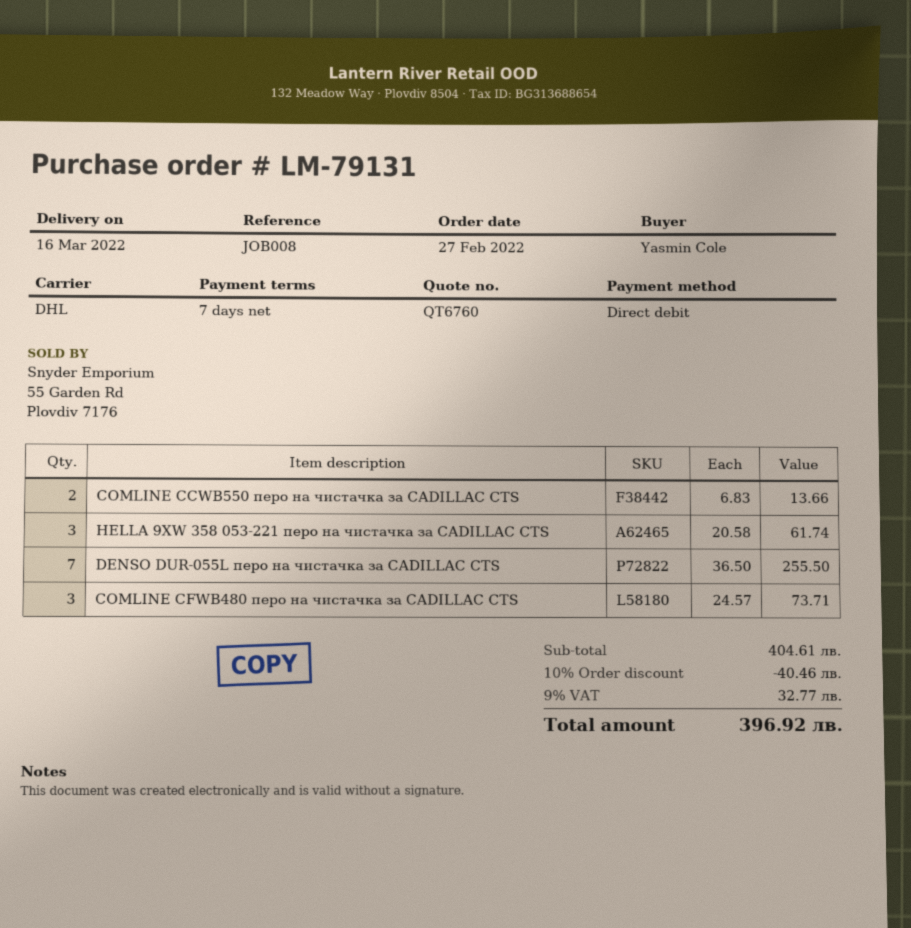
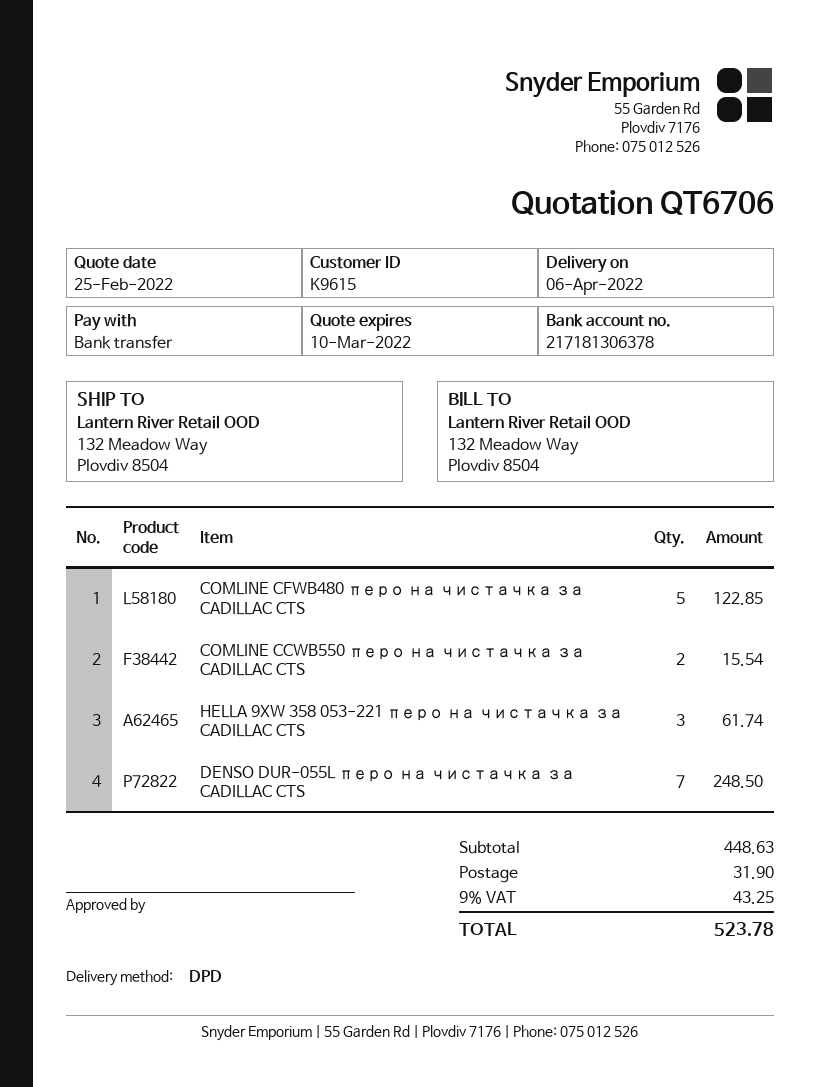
quote number: QT6760 -> QT6706
delivery date: 2022-03-16 -> 2022-04-06
payment method: direct debit -> bank transfer
shipping method: DHL -> DPD
COMLINE CCWB550 перо на чистачка за CADILLAC CTS: 2 for 13.66 -> 2 for 15.54
DENSO DUR-055L перо на чистачка за CADILLAC CTS: 7 for 255.50 -> 7 for 248.50
COMLINE CFWB480 перо на чистачка за CADILLAC CTS: 3 for 73.71 -> 5 for 122.85
subtotal: 404.61 -> 448.63
discount: 10% = 40.46 -> none
shipping: none -> 31.90
tax: 9% = 32.77 -> 9% = 43.25
total: 396.92 -> 523.78

